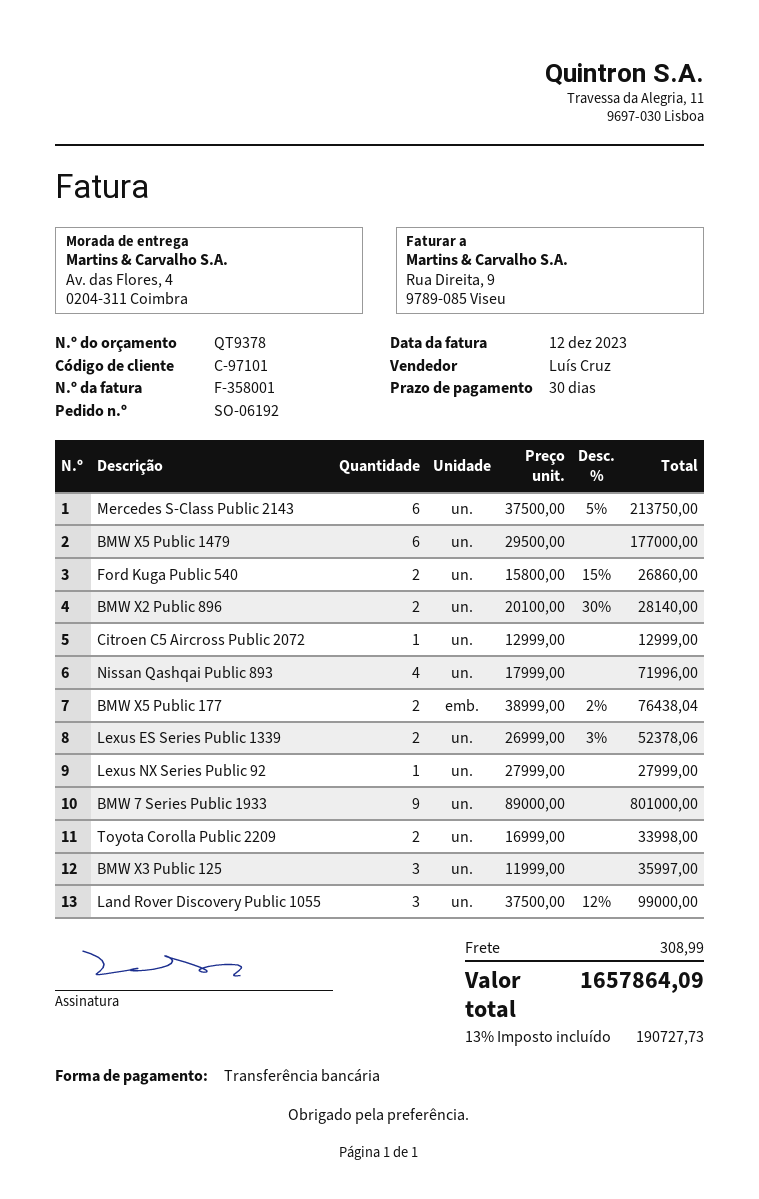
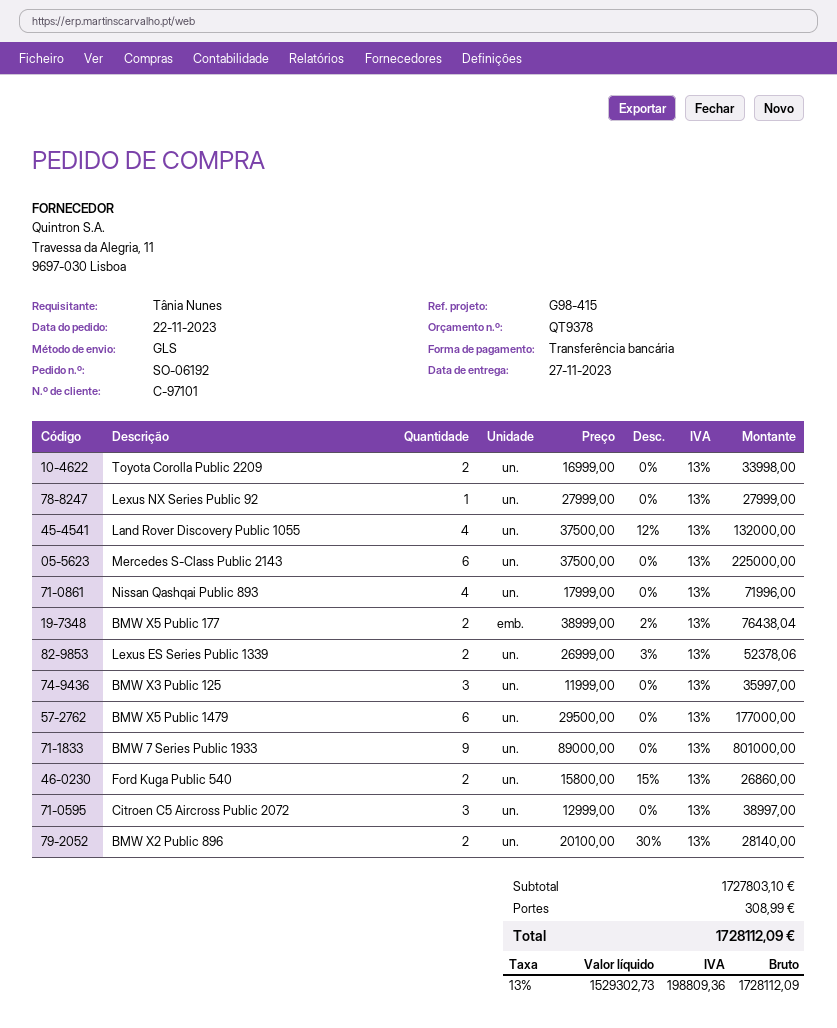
Mercedes S-Class Public 2143: 6 x 37500.00 - 5% = 213750.00 -> 6 x 37500.00 = 225000.00
Citroen C5 Aircross Public 2072: 1 x 12999.00 = 12999.00 -> 3 x 12999.00 = 38997.00
Land Rover Discovery Public 1055: 3 x 37500.00 - 12% = 99000.00 -> 4 x 37500.00 - 12% = 132000.00
tax: 13% = 190727.73 -> 13% = 198809.36
total: 1657864.09 -> 1728112.09

